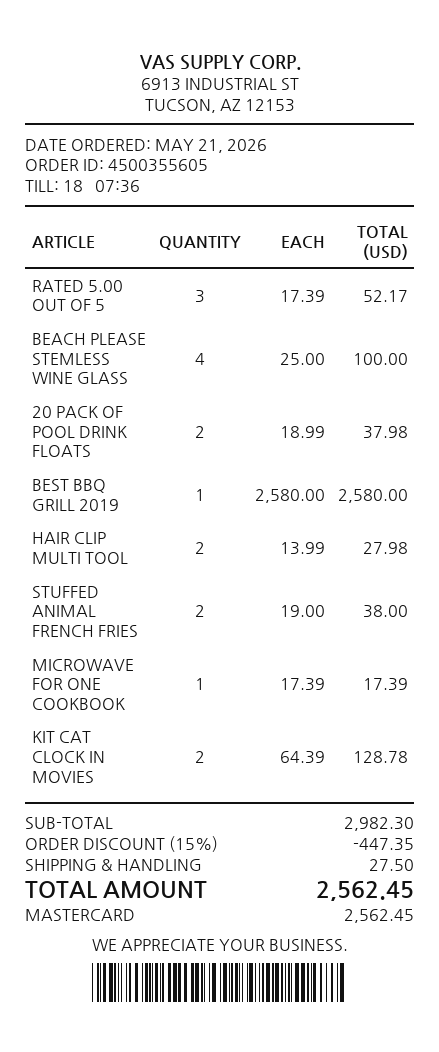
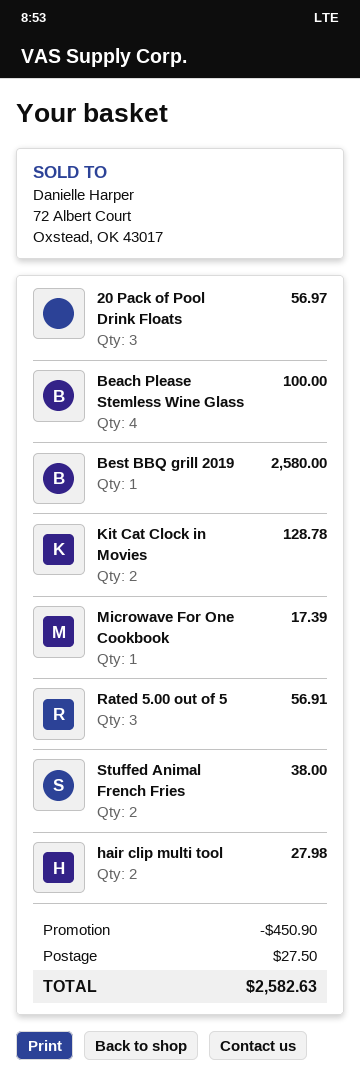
RATED 5.00 OUT OF 5: 3 for 52.17 -> 3 for 56.91
20 PACK OF POOL DRINK FLOATS: 2 for 37.98 -> 3 for 56.97
discount: 447.35 -> 450.90
total: 2562.45 -> 2582.63

